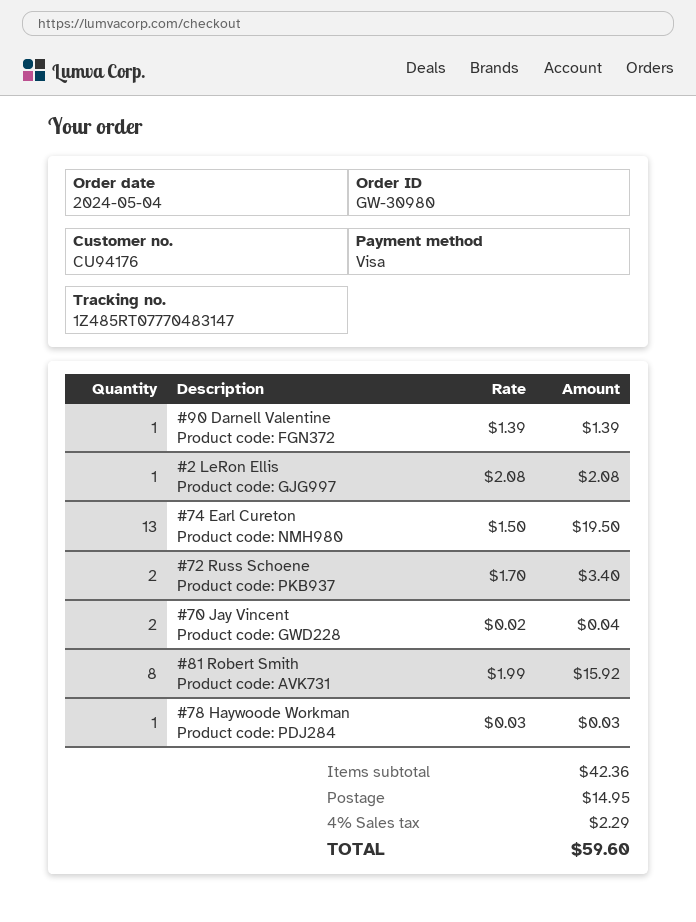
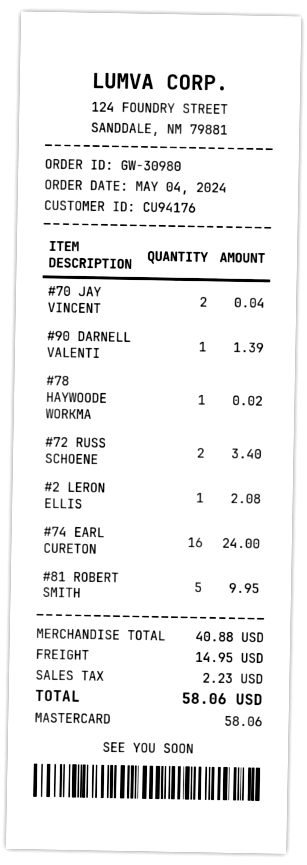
payment method: Visa -> Mastercard
#74 Earl Cureton: 13 for 19.50 -> 16 for 24.00
#81 Robert Smith: 8 for 15.92 -> 5 for 9.95
#78 Haywoode Workman: 1 for 0.03 -> 1 for 0.02
subtotal: 42.36 -> 40.88
tax: 2.29 -> 2.23
total: 59.60 -> 58.06

